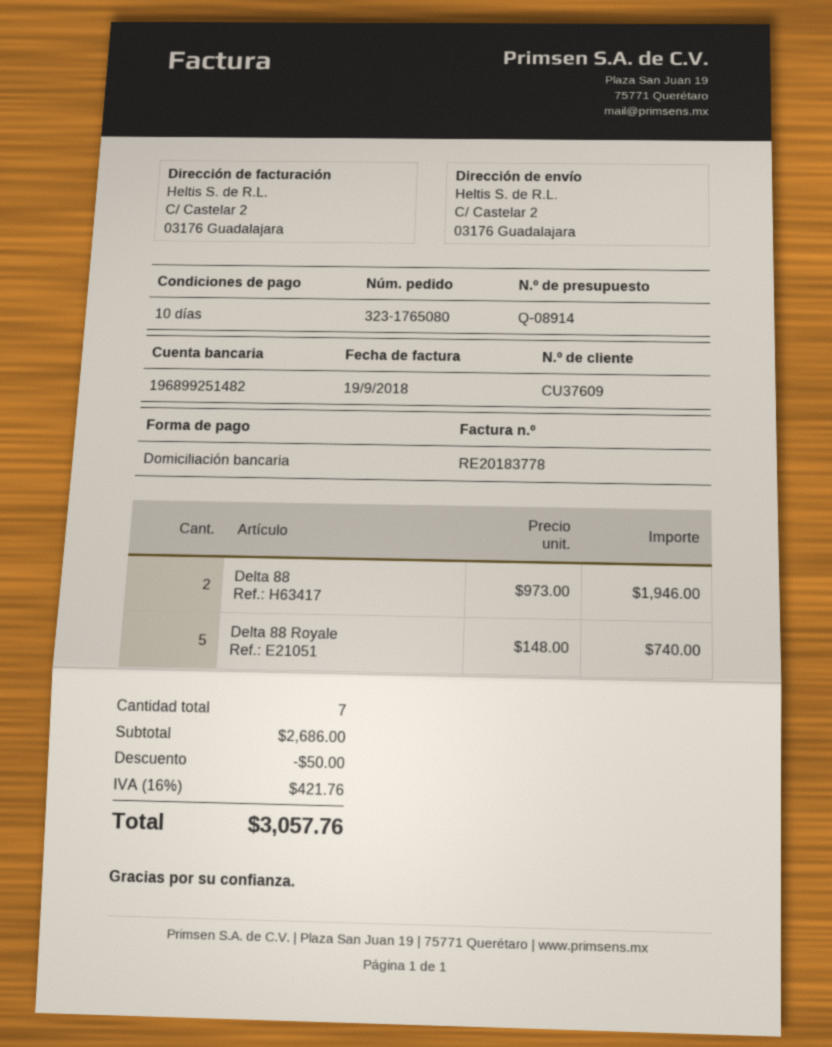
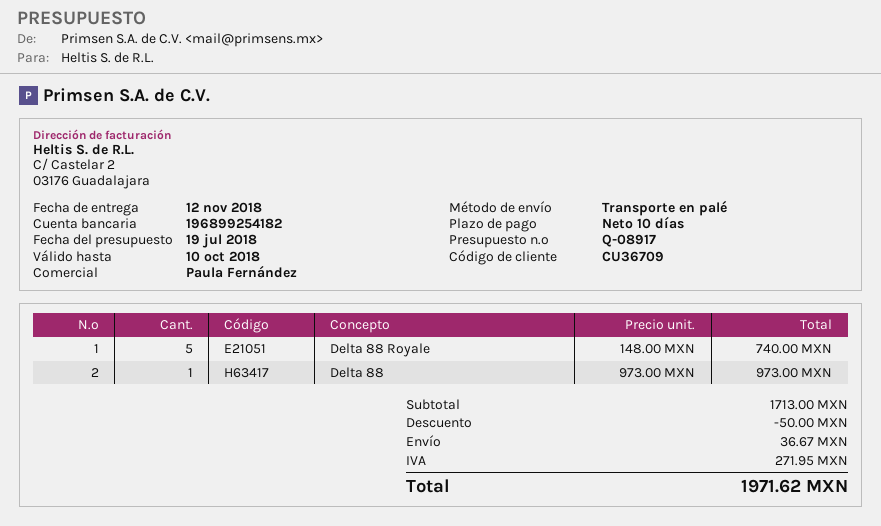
quote number: Q-08914 -> Q-08917
customer number: CU37609 -> CU36709
bank account: 196899251482 -> 196899254182
Delta 88: 2 x 973.00 = 1946.00 -> 1 x 973.00 = 973.00
subtotal: 2686.00 -> 1713.00
shipping: none -> 36.67
tax: 421.76 -> 271.95
total: 3057.76 -> 1971.62

